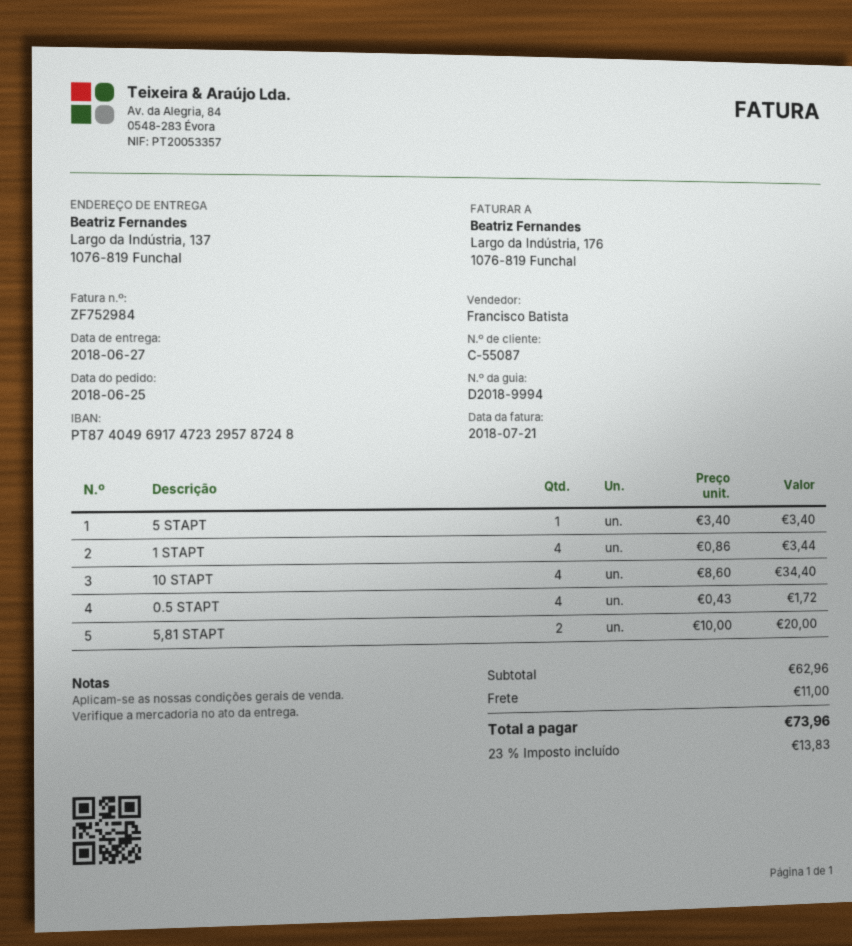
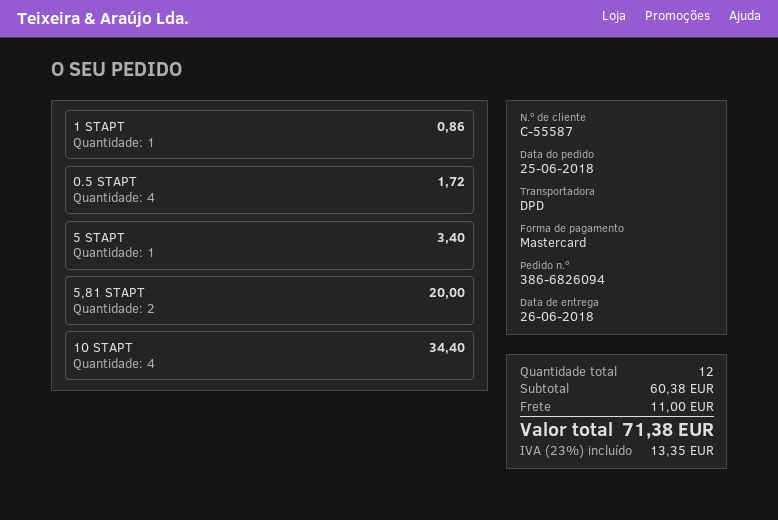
delivery date: 2018-06-27 -> 2018-06-26
customer number: C-55087 -> C-55587
1 STAPT: 4 for 3.44 -> 1 for 0.86
subtotal: 62.96 -> 60.38
tax: 23% = 13.83 -> 23% = 13.35
total: 73.96 -> 71.38

